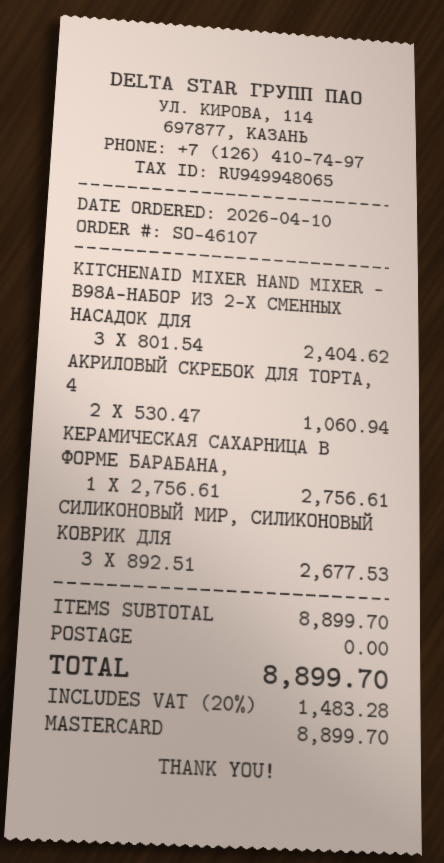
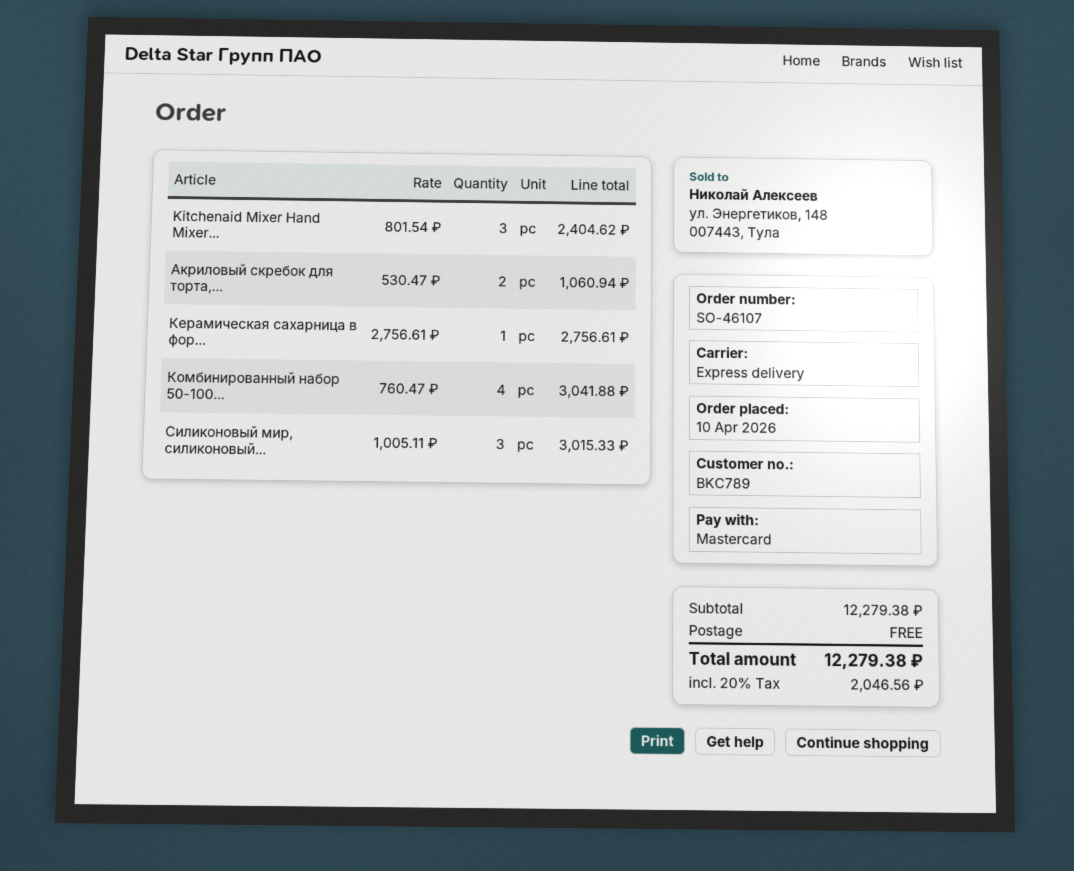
СИЛИКОНОВЫЙ МИР, СИЛИКОНОВЫЙ КОВРИК ДЛЯ: 3 x 892.51 = 2677.53 -> 3 x 1005.11 = 3015.33
Комбинированный набор 50-100...: none -> 4 x 760.47 = 3041.88
subtotal: 8899.70 -> 12279.38
tax: 20% = 1483.28 -> 20% = 2046.56
total: 8899.70 -> 12279.38

